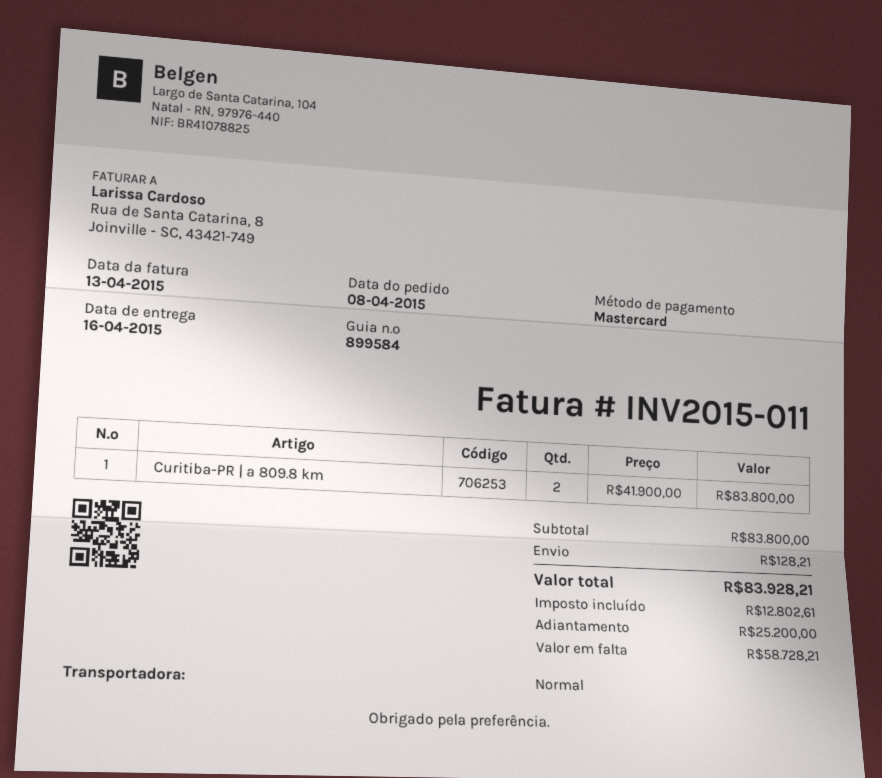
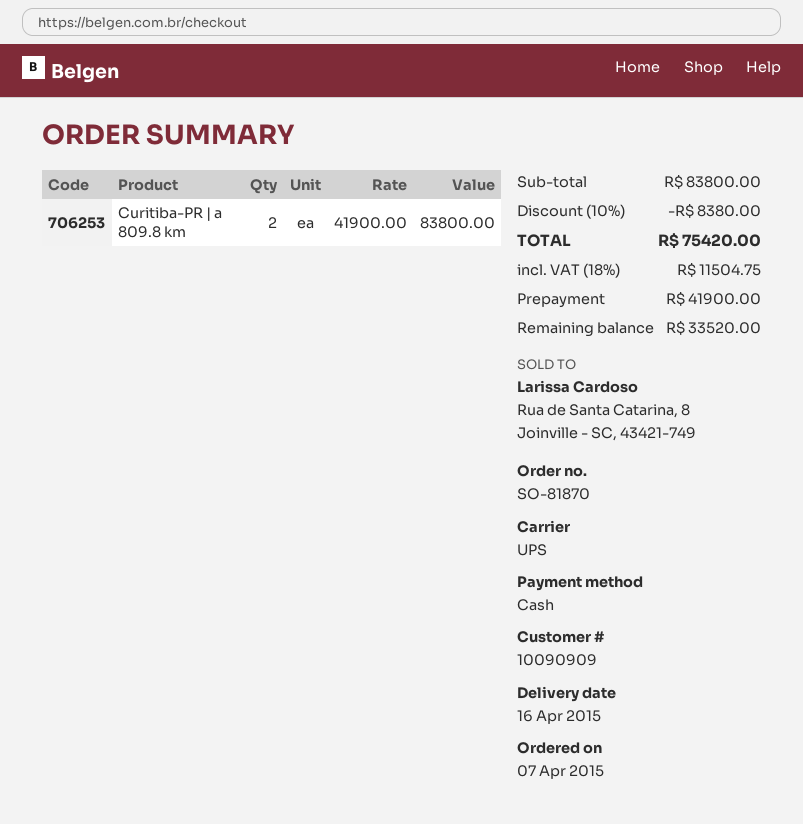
order date: 2015-04-08 -> 2015-04-07
payment method: Mastercard -> cash
shipping method: standard -> UPS
discount: none -> 10% = 8380.00
shipping: 128.21 -> none
tax: 12802.61 -> 11504.75
total: 83928.21 -> 75420.00
deposit: 25200.00 -> 41900.00
balance: 58728.21 -> 33520.00

